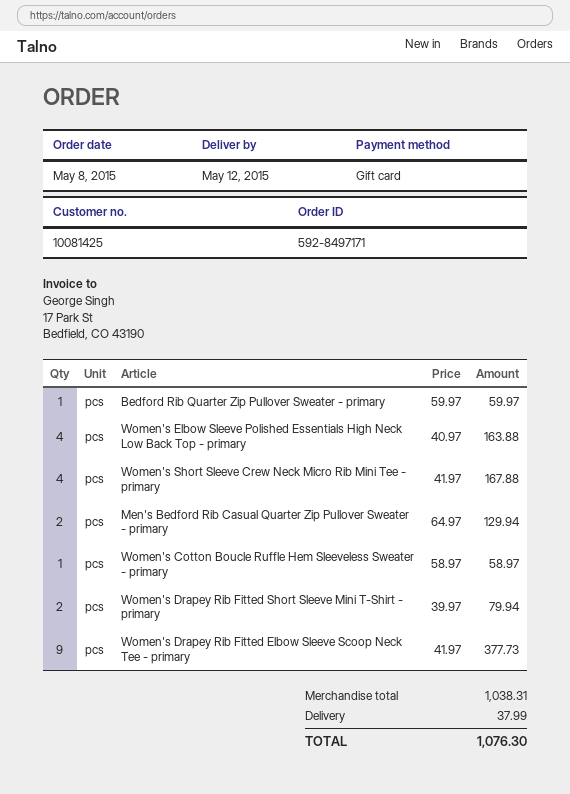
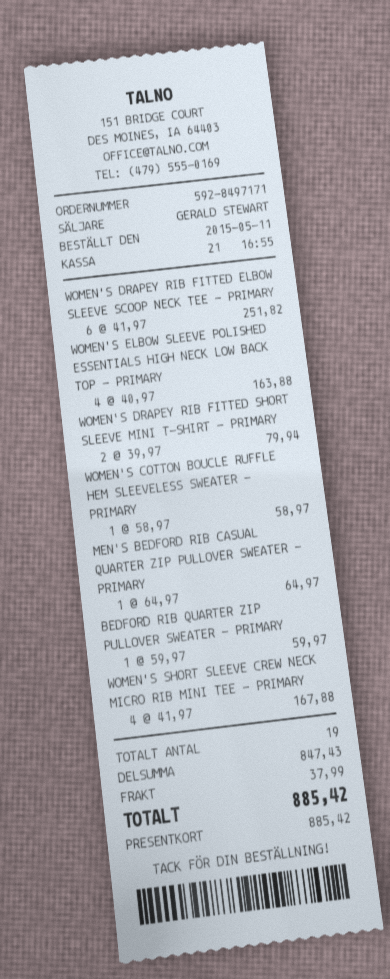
order date: 2015-05-08 -> 2015-05-11
Men's Bedford Rib Casual Quarter Zip Pullover Sweater - primary: 2 x 64.97 = 129.94 -> 1 x 64.97 = 64.97
Women's Drapey Rib Fitted Elbow Sleeve Scoop Neck Tee - primary: 9 x 41.97 = 377.73 -> 6 x 41.97 = 251.82
subtotal: 1038.31 -> 847.43
total: 1076.30 -> 885.42

